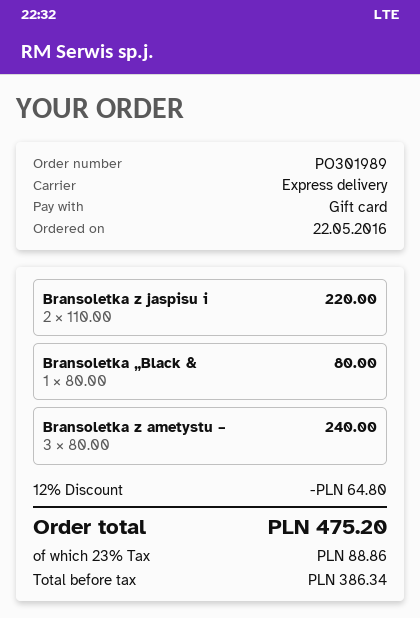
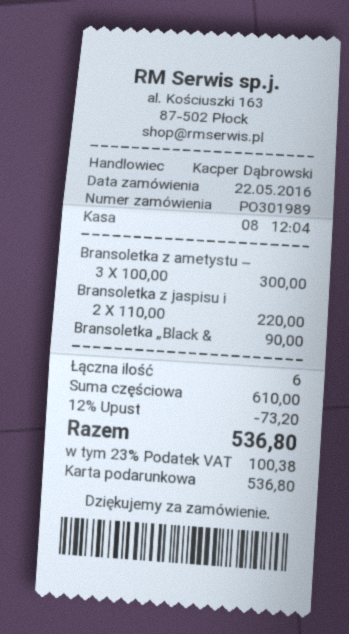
Bransoletka „Black &: 1 x 80.00 = 80.00 -> 1 x 90.00 = 90.00
Bransoletka z ametystu –: 3 x 80.00 = 240.00 -> 3 x 100.00 = 300.00
discount: 12% = 64.80 -> 12% = 73.20
tax: 23% = 88.86 -> 23% = 100.38
total: 475.20 -> 536.80

